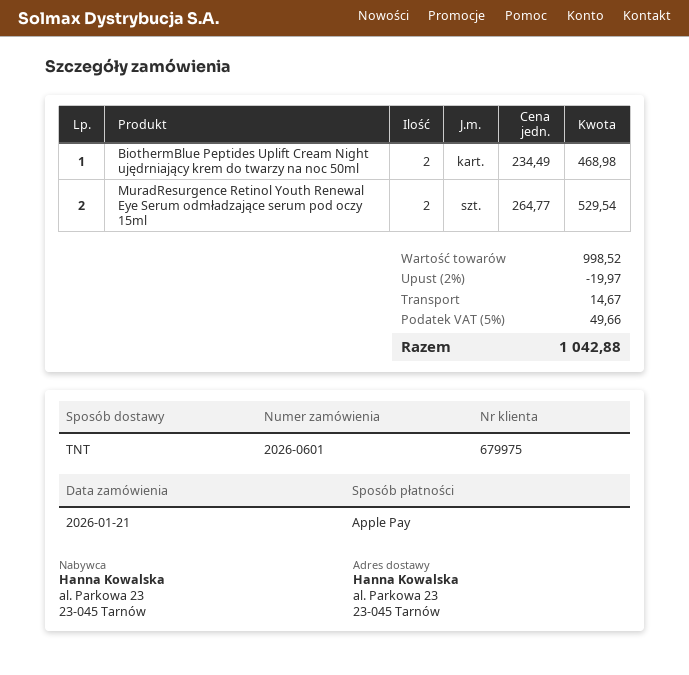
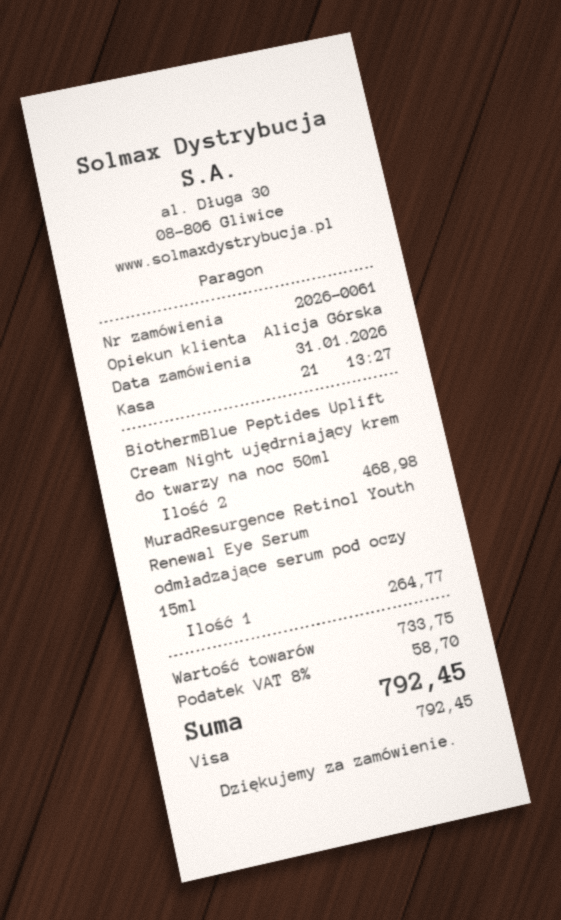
order number: 2026-0601 -> 2026-0061
order date: 2026-01-21 -> 2026-01-31
payment method: Apple Pay -> Visa
MuradResurgence Retinol Youth Renewal Eye Serum odmładzające serum pod oczy 15ml: 2 for 529.54 -> 1 for 264.77
subtotal: 998.52 -> 733.75
discount: 2% = 19.97 -> none
shipping: 14.67 -> none
tax: 5% = 49.66 -> 8% = 58.70
total: 1042.88 -> 792.45

